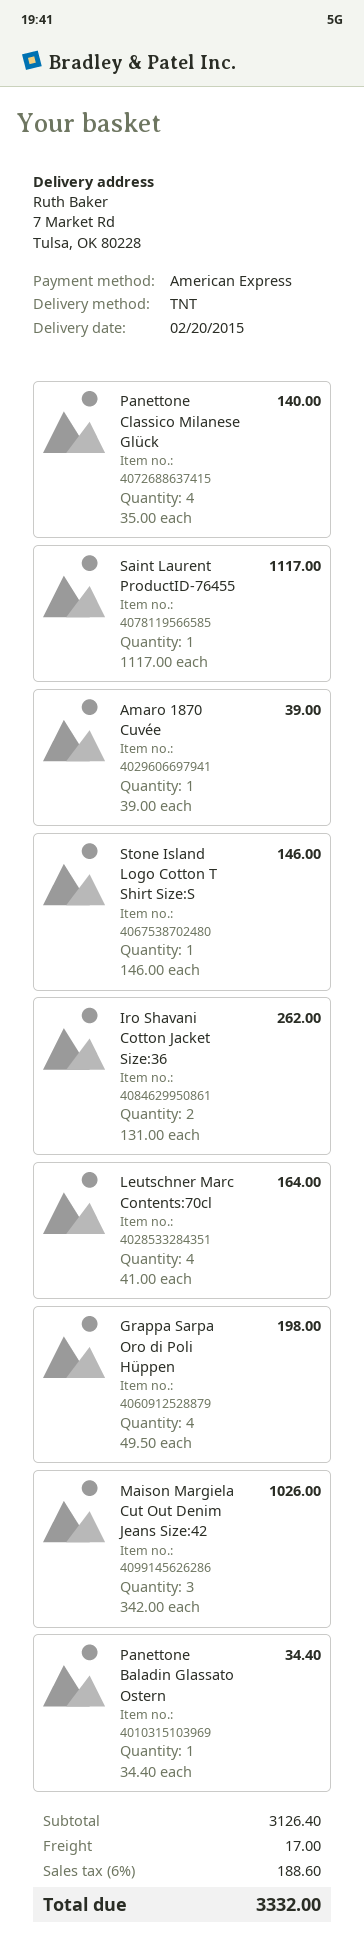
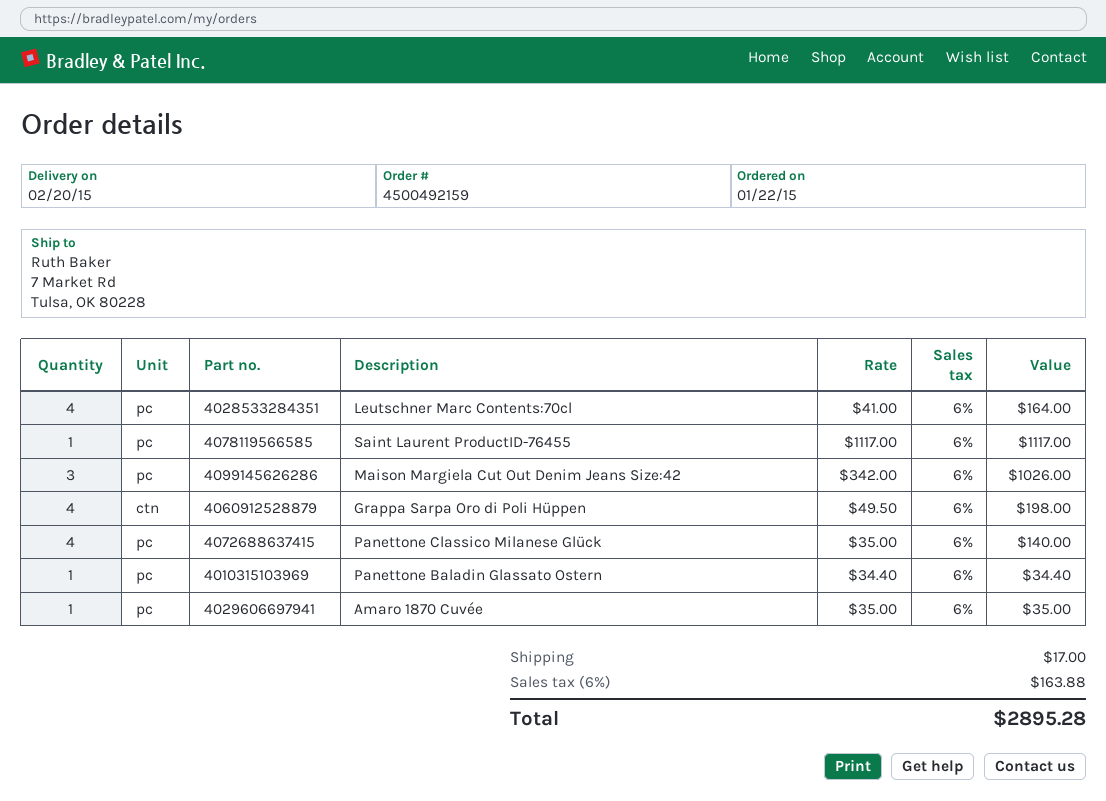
Amaro 1870 Cuvée: 1 x 39.00 = 39.00 -> 1 x 35.00 = 35.00
Stone Island Logo Cotton T Shirt Size:S: 1 x 146.00 = 146.00 -> none
Iro Shavani Cotton Jacket Size:36: 2 x 131.00 = 262.00 -> none
tax: 6% = 188.60 -> 6% = 163.88
total: 3332.00 -> 2895.28

